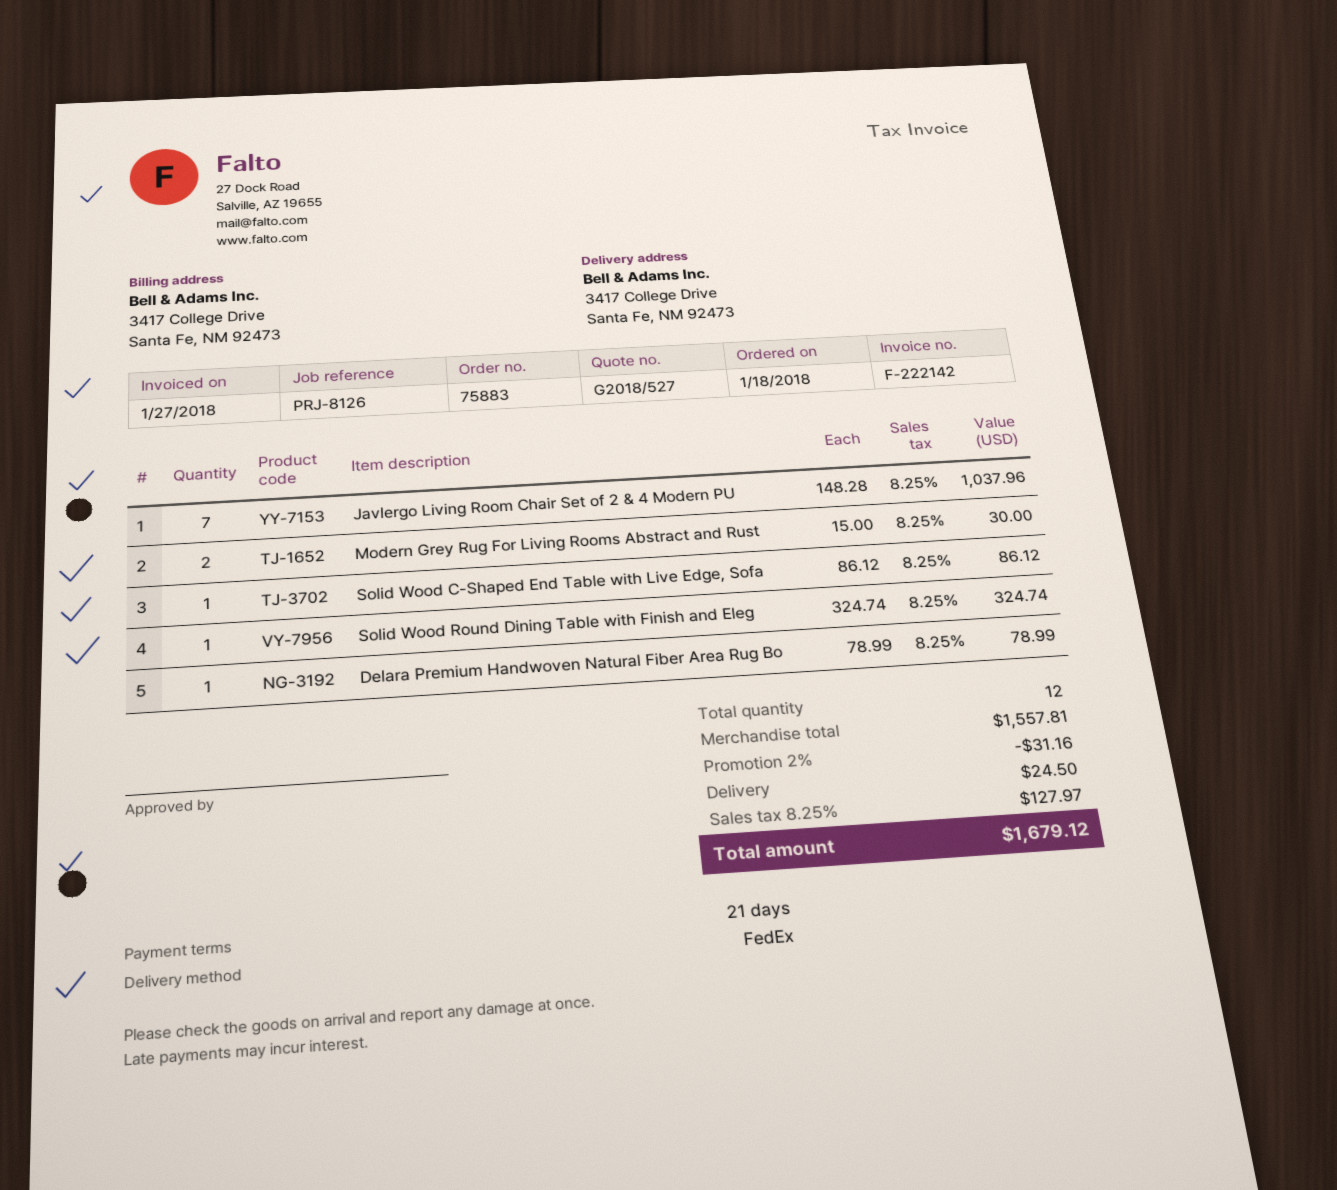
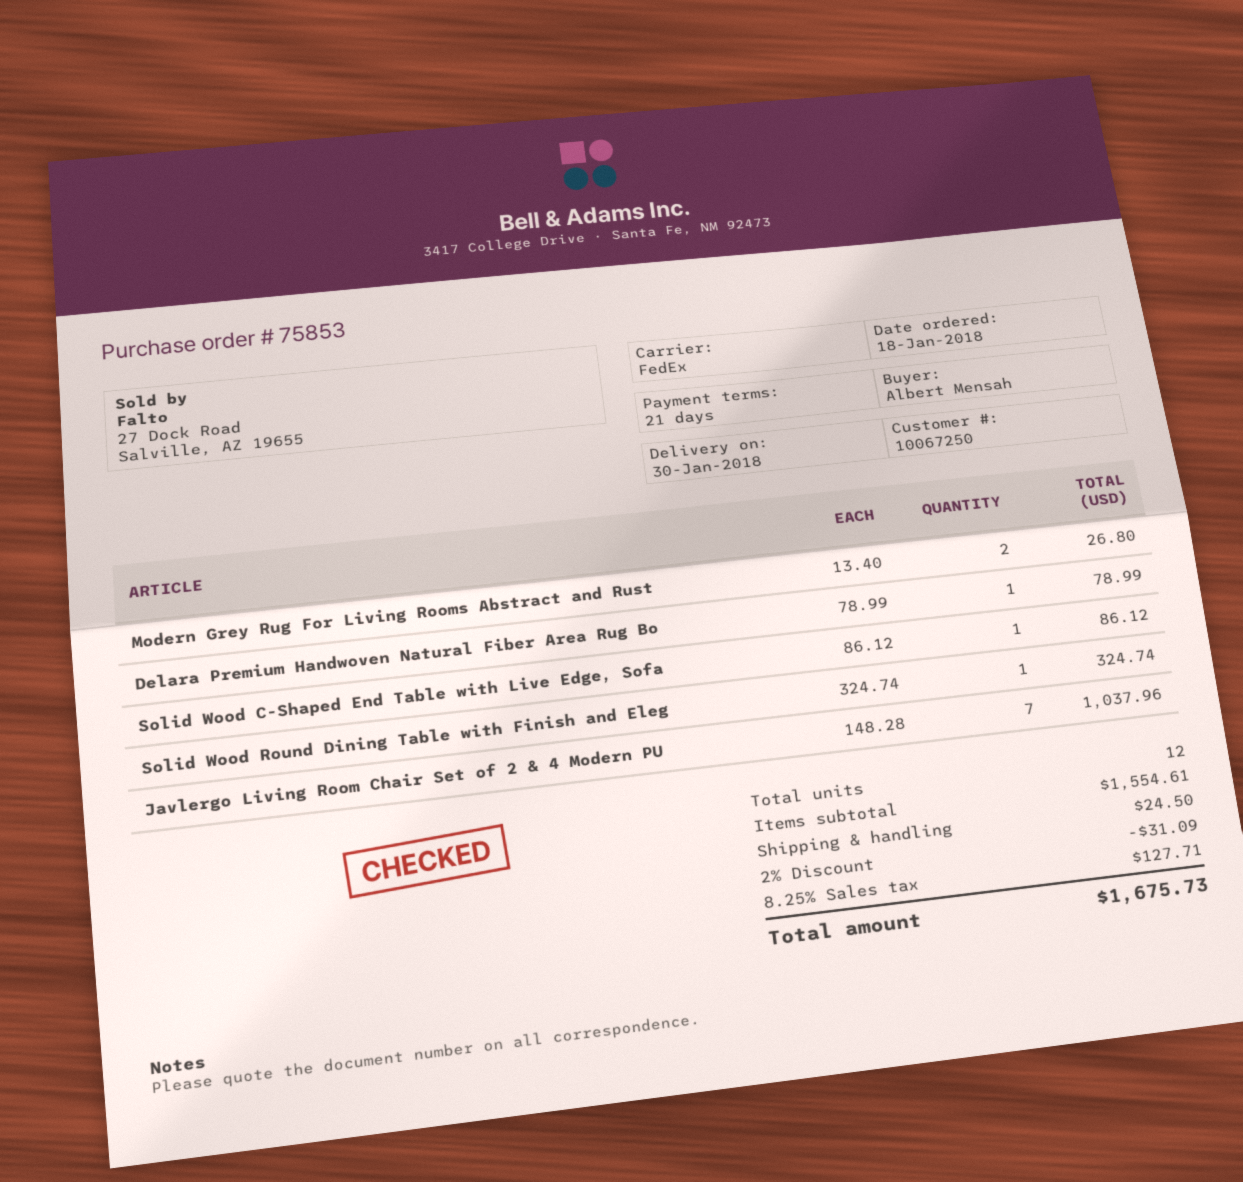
order number: 75883 -> 75853
Modern Grey Rug For Living Rooms Abstract and Rust: 2 x 15.00 = 30.00 -> 2 x 13.40 = 26.80
subtotal: 1557.81 -> 1554.61
discount: 2% = 31.16 -> 2% = 31.09
tax: 8.25% = 127.97 -> 8.25% = 127.71
total: 1679.12 -> 1675.73

